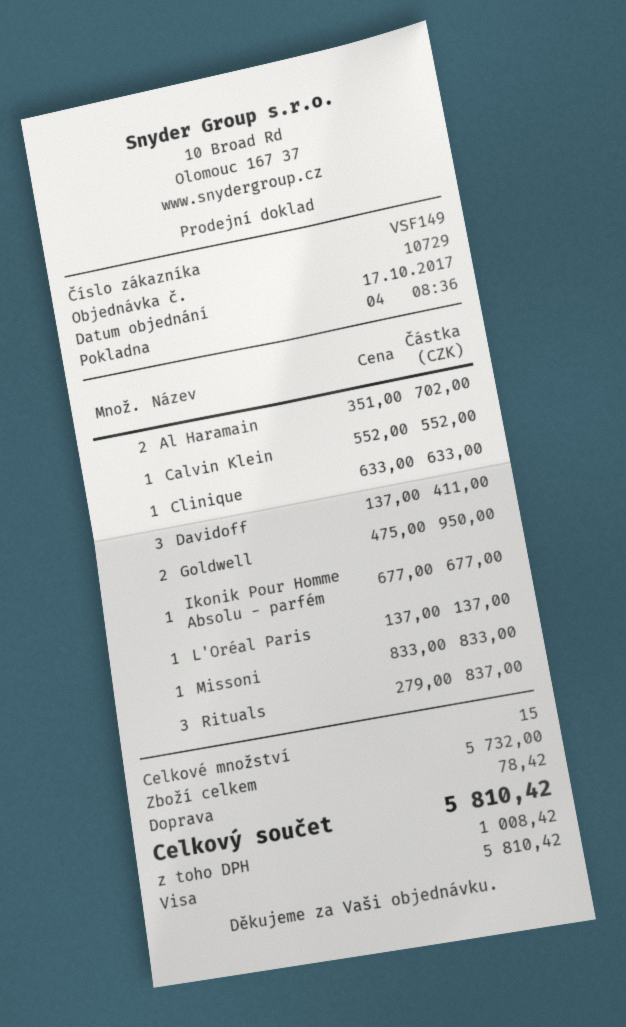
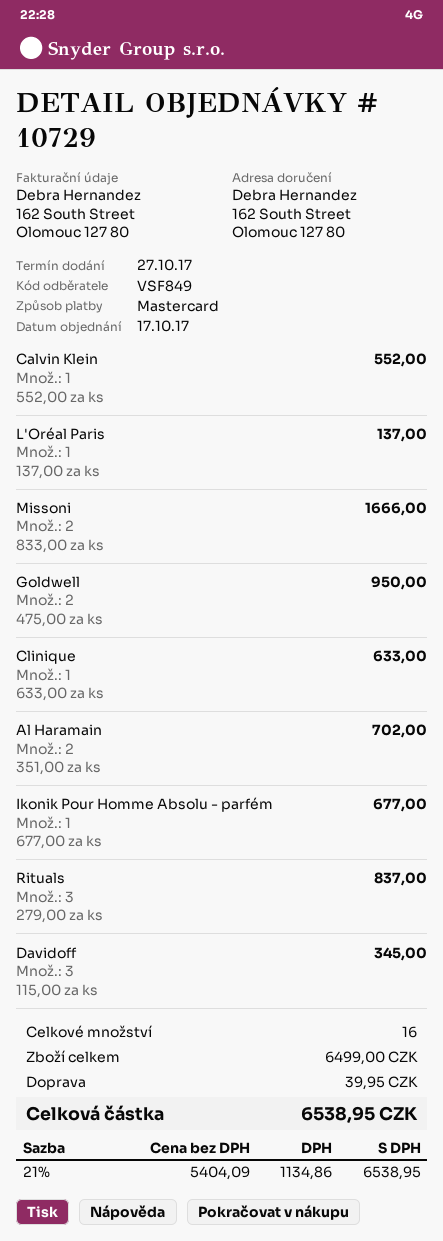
customer number: VSF149 -> VSF849
payment method: Visa -> Mastercard
Davidoff: 3 x 137.00 = 411.00 -> 3 x 115.00 = 345.00
Missoni: 1 x 833.00 = 833.00 -> 2 x 833.00 = 1666.00
total quantity: 15 -> 16
subtotal: 5732.00 -> 6499.00
shipping: 78.42 -> 39.95
tax: 1008.42 -> 1134.86
total: 5810.42 -> 6538.95

